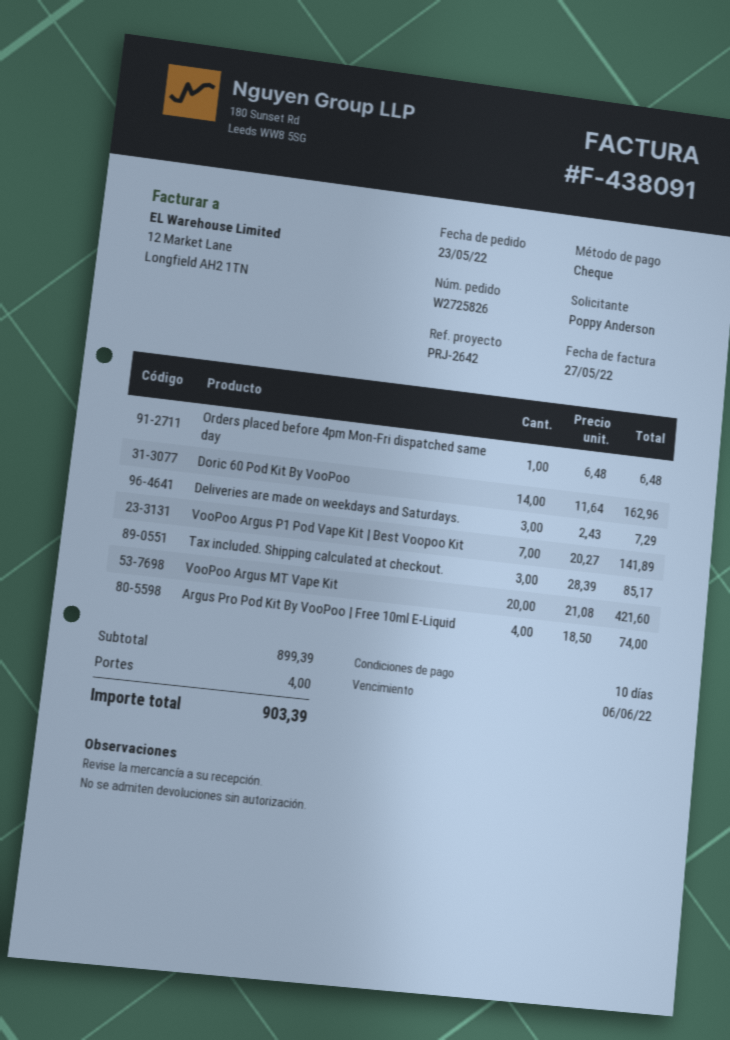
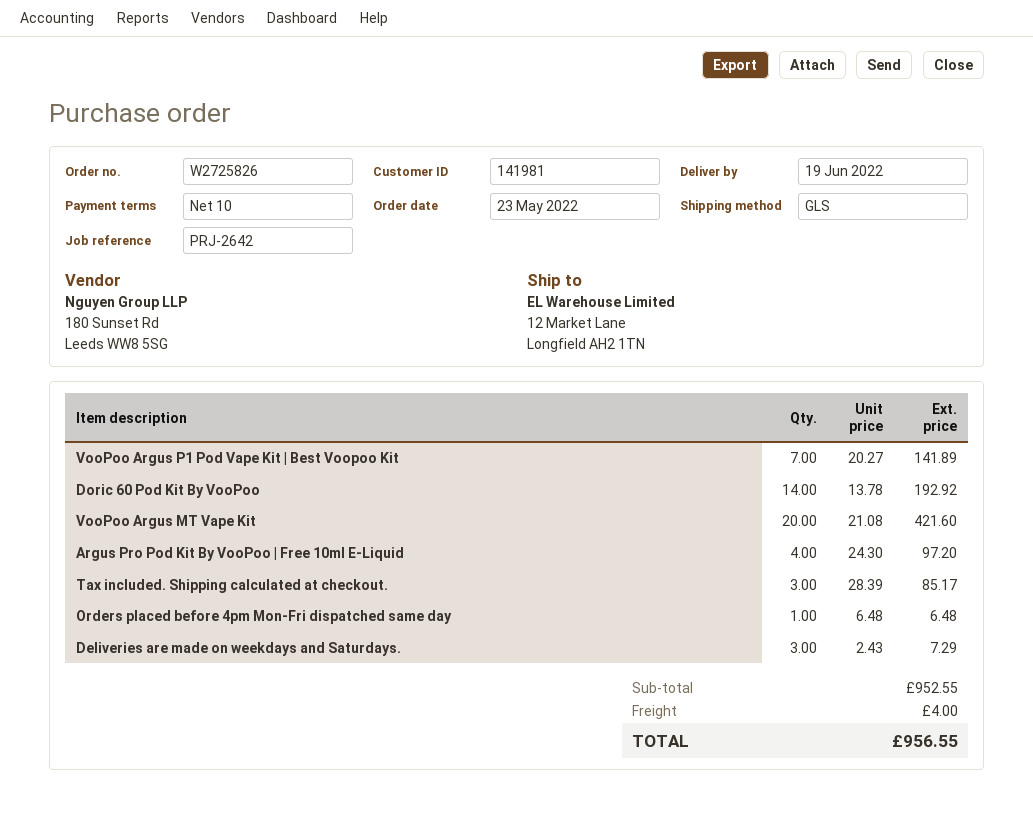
Doric 60 Pod Kit By VooPoo: 14 x 11.64 = 162.96 -> 14 x 13.78 = 192.92
Argus Pro Pod Kit By VooPoo | Free 10ml E-Liquid: 4 x 18.50 = 74.00 -> 4 x 24.30 = 97.20
subtotal: 899.39 -> 952.55
total: 903.39 -> 956.55

